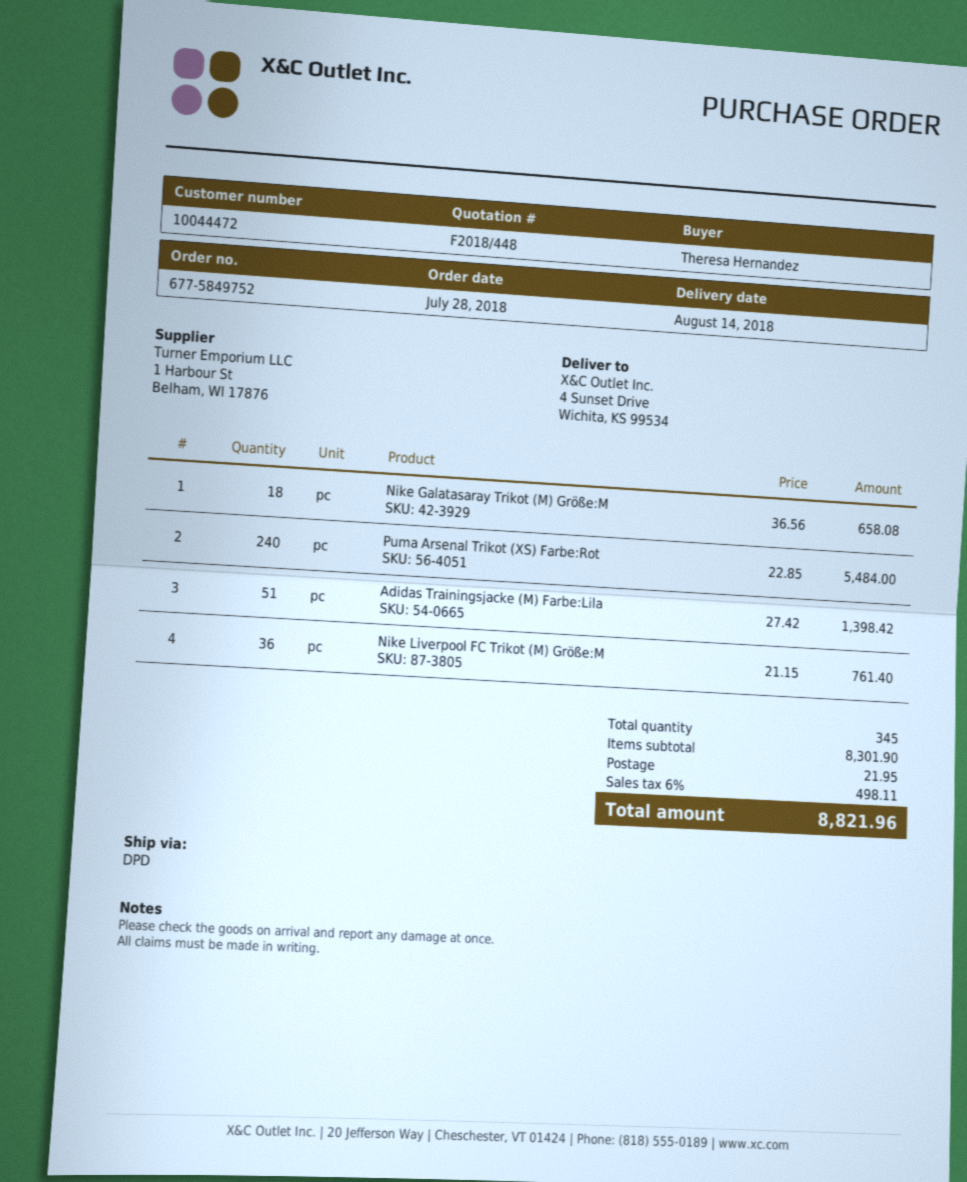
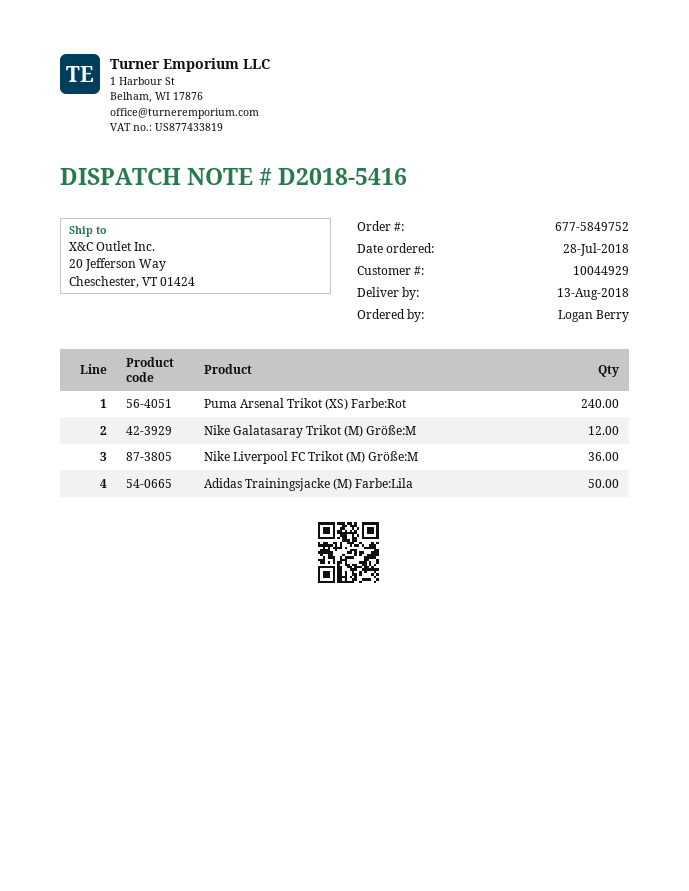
delivery date: 2018-08-14 -> 2018-08-13
customer number: 10044472 -> 10044929
ordered by: Theresa Hernandez -> Logan Berry
ship to: 4 Sunset Drive, Wichita, KS 99534 -> 20 Jefferson Way, Cheschester, VT 01424
Nike Galatasaray Trikot (M) Größe:M: 18 -> 12
Adidas Trainingsjacke (M) Farbe:Lila: 51 -> 50

